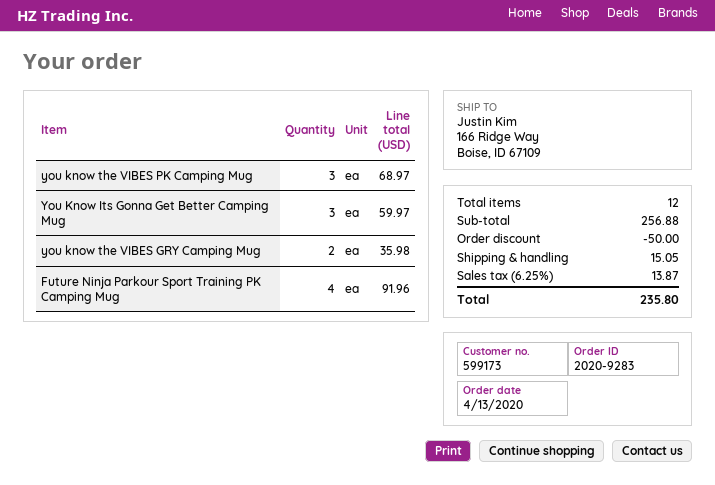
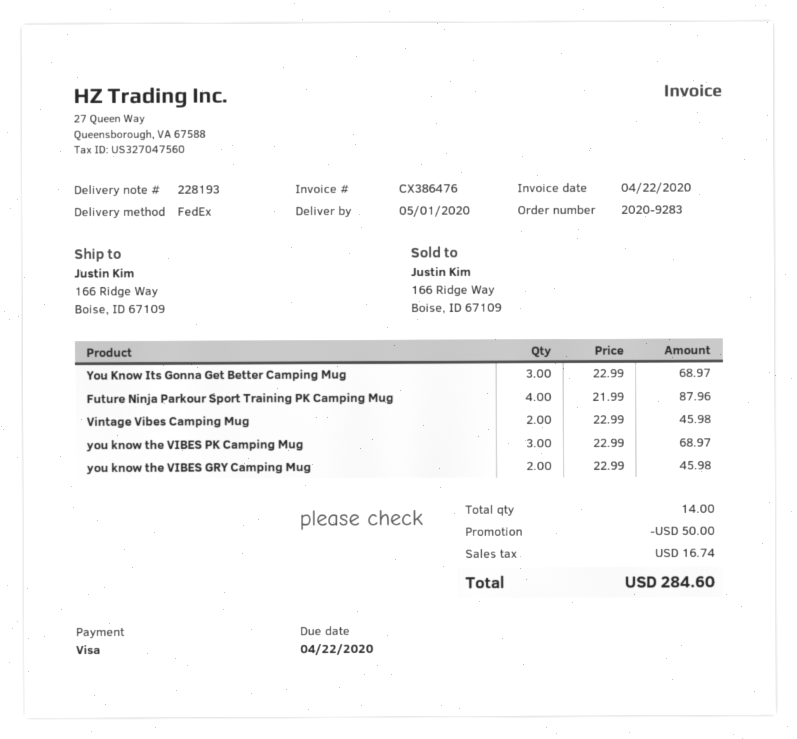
You Know Its Gonna Get Better Camping Mug: 3 for 59.97 -> 3 for 68.97
you know the VIBES GRY Camping Mug: 2 for 35.98 -> 2 for 45.98
Future Ninja Parkour Sport Training PK Camping Mug: 4 for 91.96 -> 4 for 87.96
Vintage Vibes Camping Mug: none -> 2 for 45.98
total quantity: 12 -> 14
shipping: 15.05 -> none
tax: 13.87 -> 16.74
total: 235.80 -> 284.60

